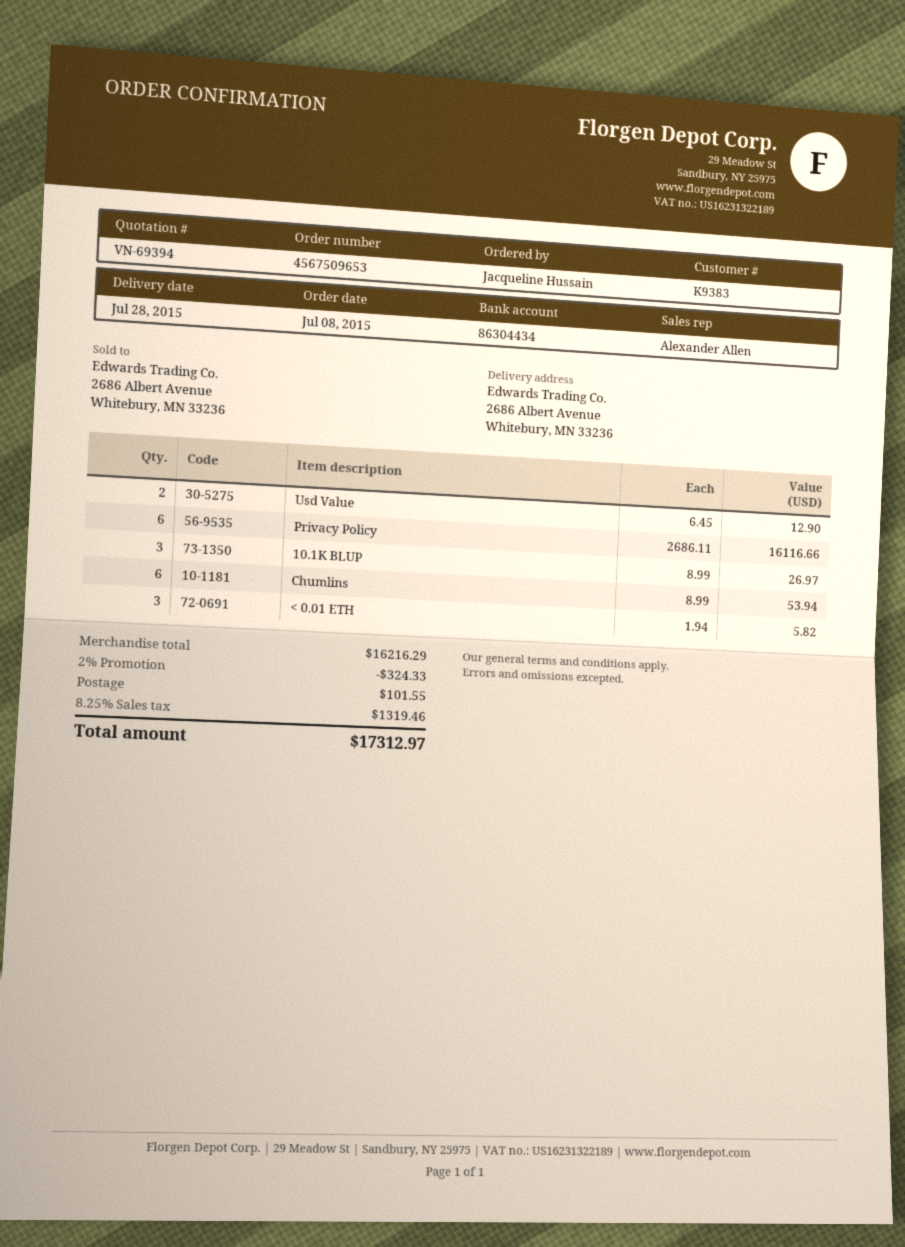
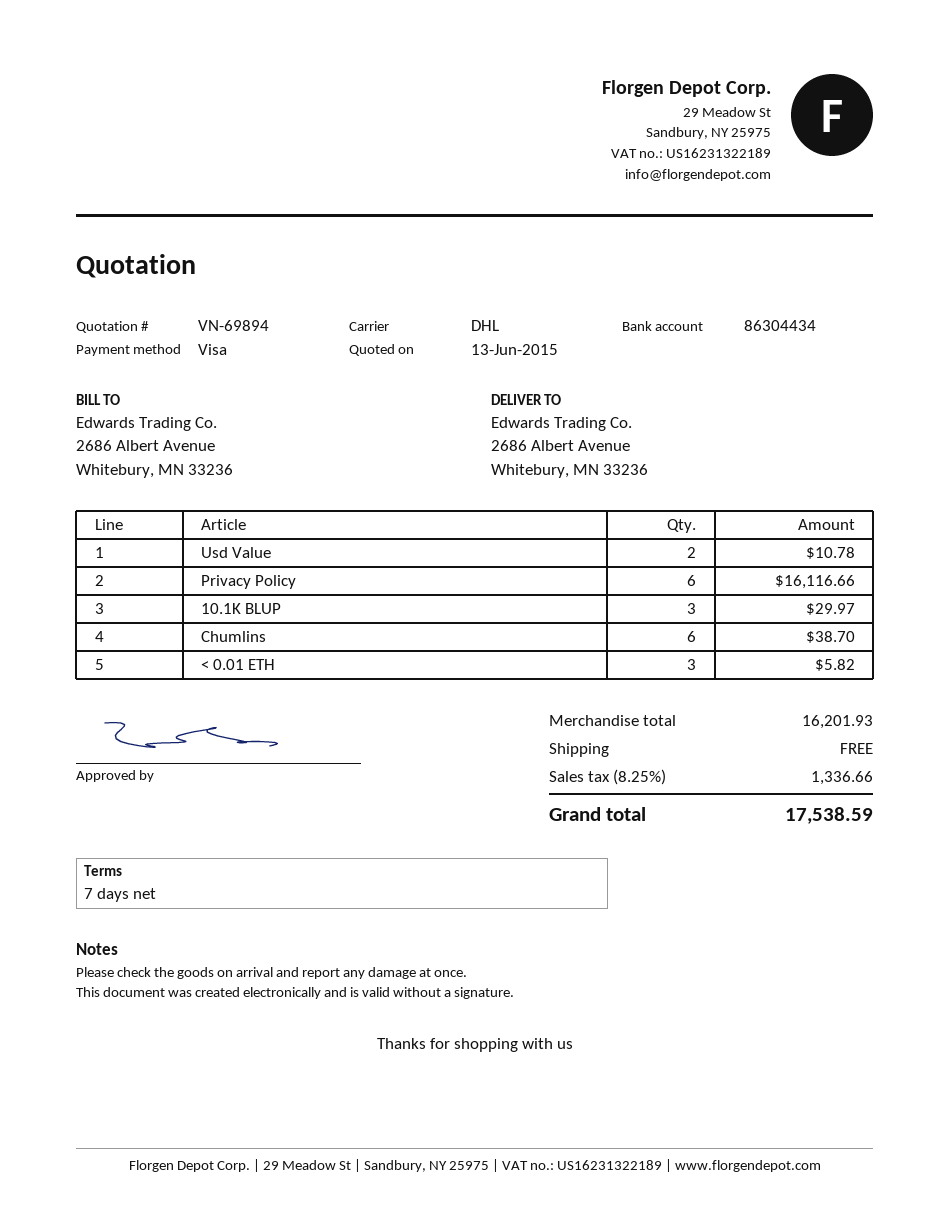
quote number: VN-69394 -> VN-69894
Usd Value: 2 for 12.90 -> 2 for 10.78
10.1K BLUP: 3 for 26.97 -> 3 for 29.97
Chumlins: 6 for 53.94 -> 6 for 38.70
subtotal: 16216.29 -> 16201.93
discount: 2% = 324.33 -> none
shipping: 101.55 -> 0.00
tax: 8.25% = 1319.46 -> 8.25% = 1336.66
total: 17312.97 -> 17538.59

